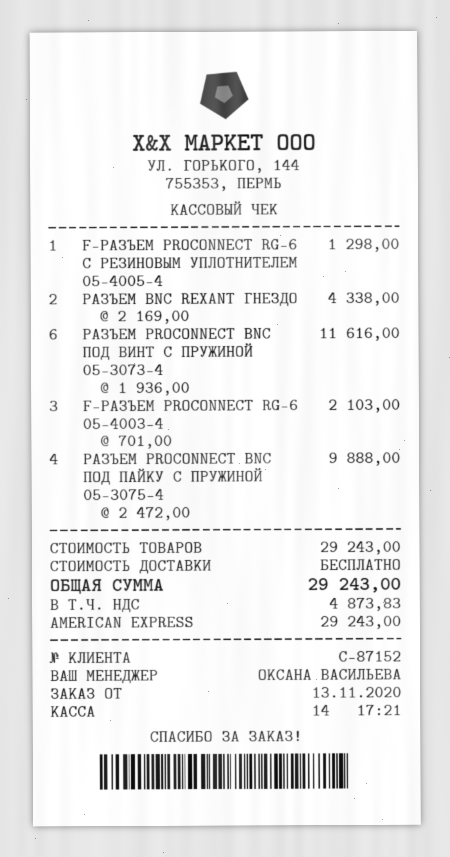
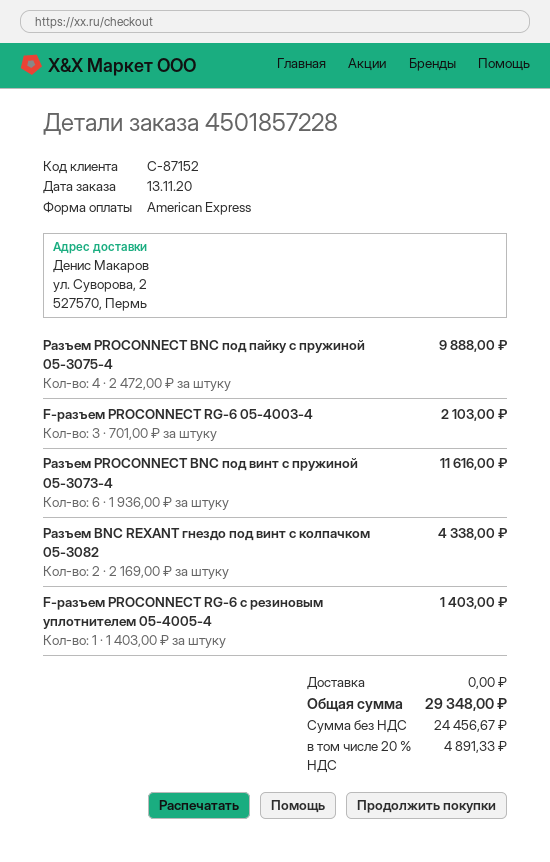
F-РАЗЪЕМ PROCONNECT RG-6 С РЕЗИНОВЫМ УПЛОТНИТЕЛЕМ 05-4005-4: 1 x 1298.00 = 1298.00 -> 1 x 1403.00 = 1403.00
tax: 4873.83 -> 4891.33
total: 29243.00 -> 29348.00

